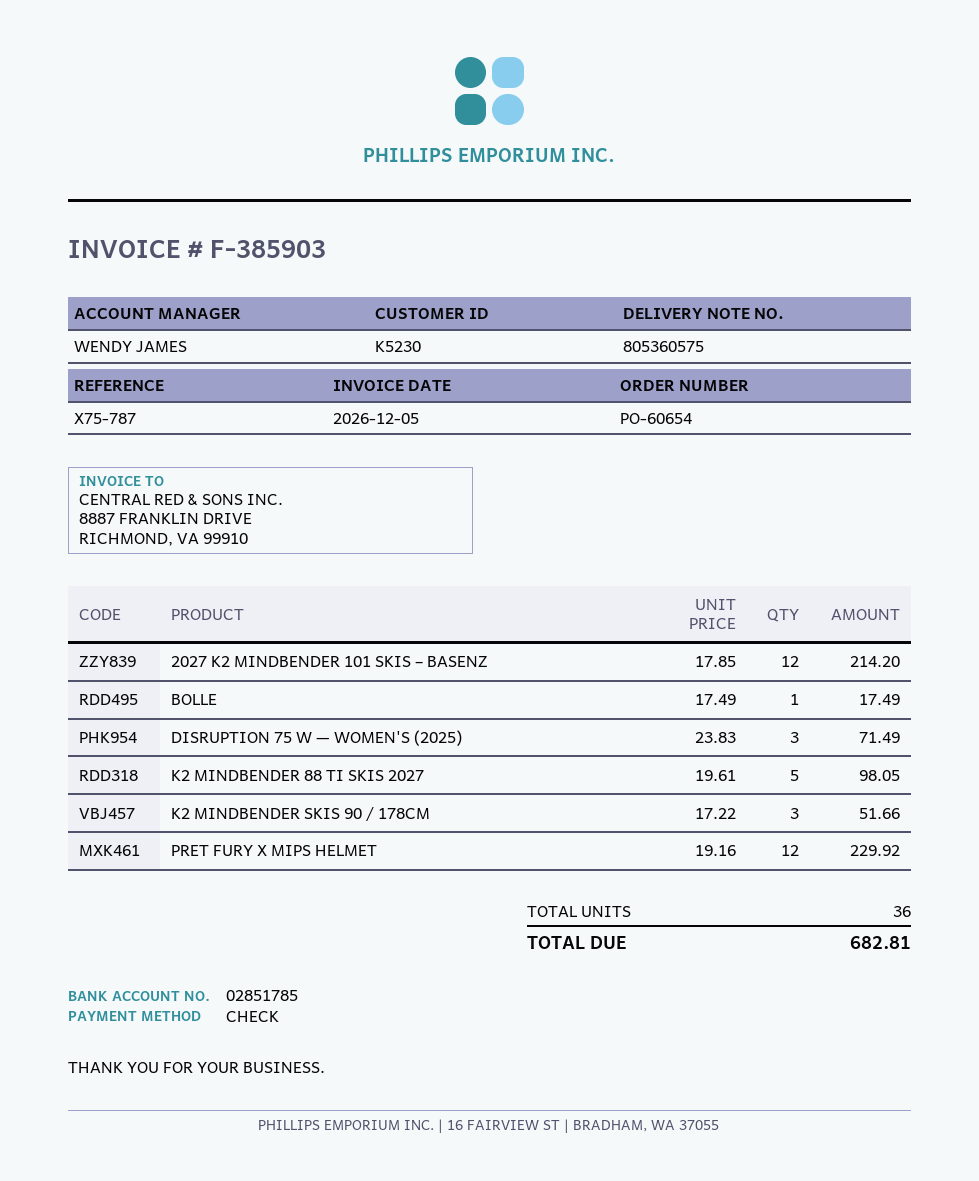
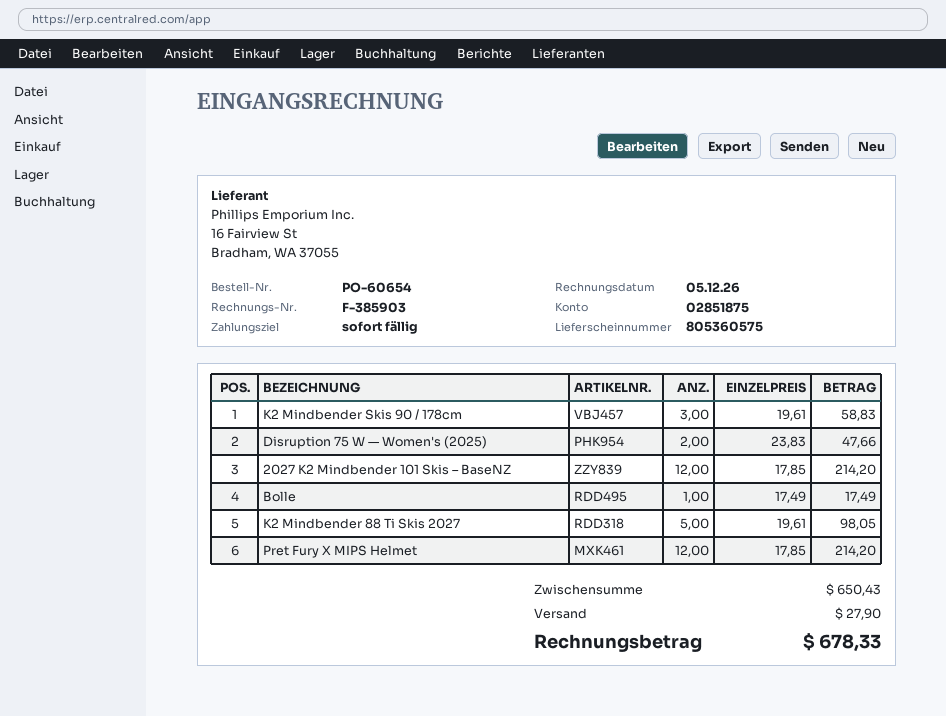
bank account: 02851785 -> 02851875
DISRUPTION 75 W — WOMEN'S (2025): 3 x 23.83 = 71.49 -> 2 x 23.83 = 47.66
K2 MINDBENDER SKIS 90 / 178CM: 3 x 17.22 = 51.66 -> 3 x 19.61 = 58.83
PRET FURY X MIPS HELMET: 12 x 19.16 = 229.92 -> 12 x 17.85 = 214.20
shipping: none -> 27.90
total: 682.81 -> 678.33

